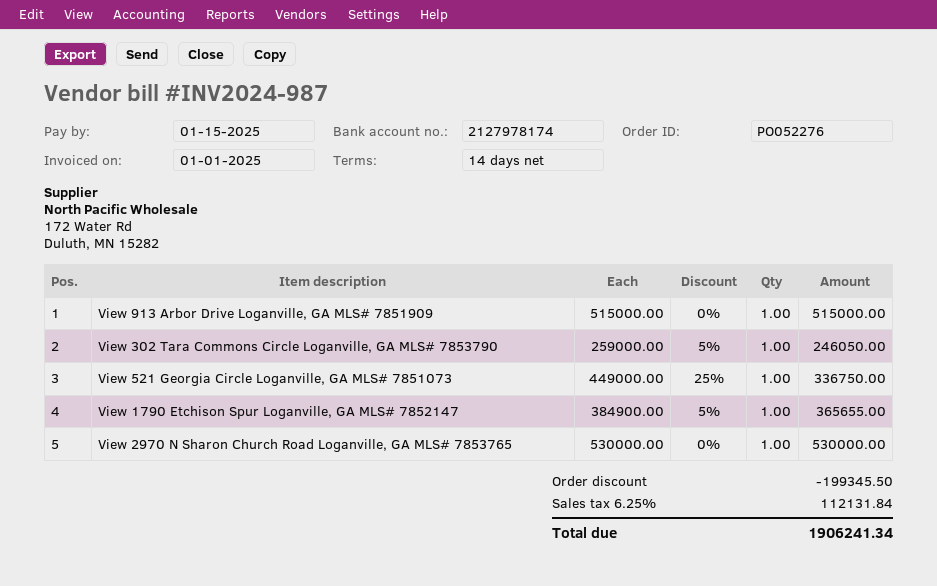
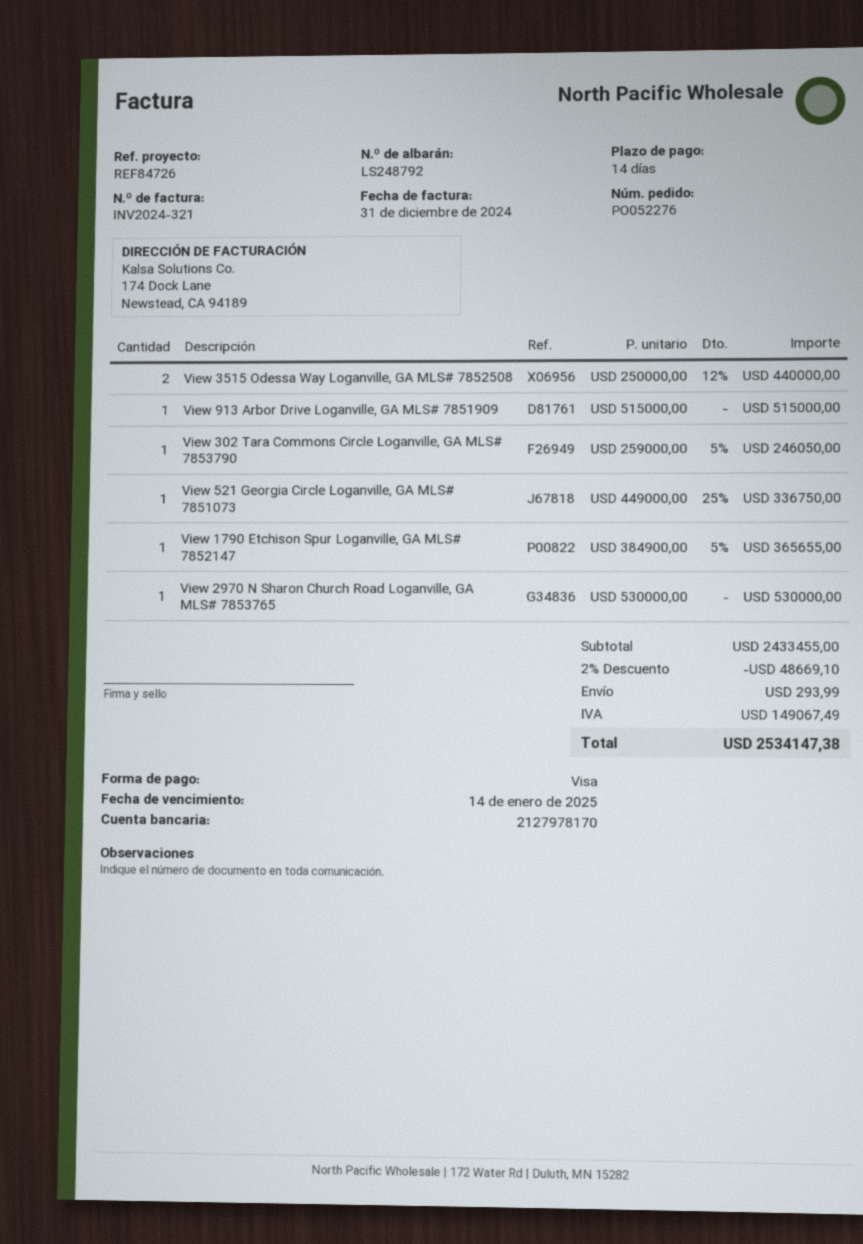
invoice number: INV2024-987 -> INV2024-321
invoice date: 2025-01-01 -> 2024-12-31
due date: 2025-01-15 -> 2025-01-14
bank account: 2127978174 -> 2127978170
View 3515 Odessa Way Loganville, GA MLS# 7852508: none -> 2 x 250000.00 - 12% = 440000.00
discount: 199345.50 -> 48669.10
shipping: none -> 293.99
tax: 112131.84 -> 149067.49
total: 1906241.34 -> 2534147.38

